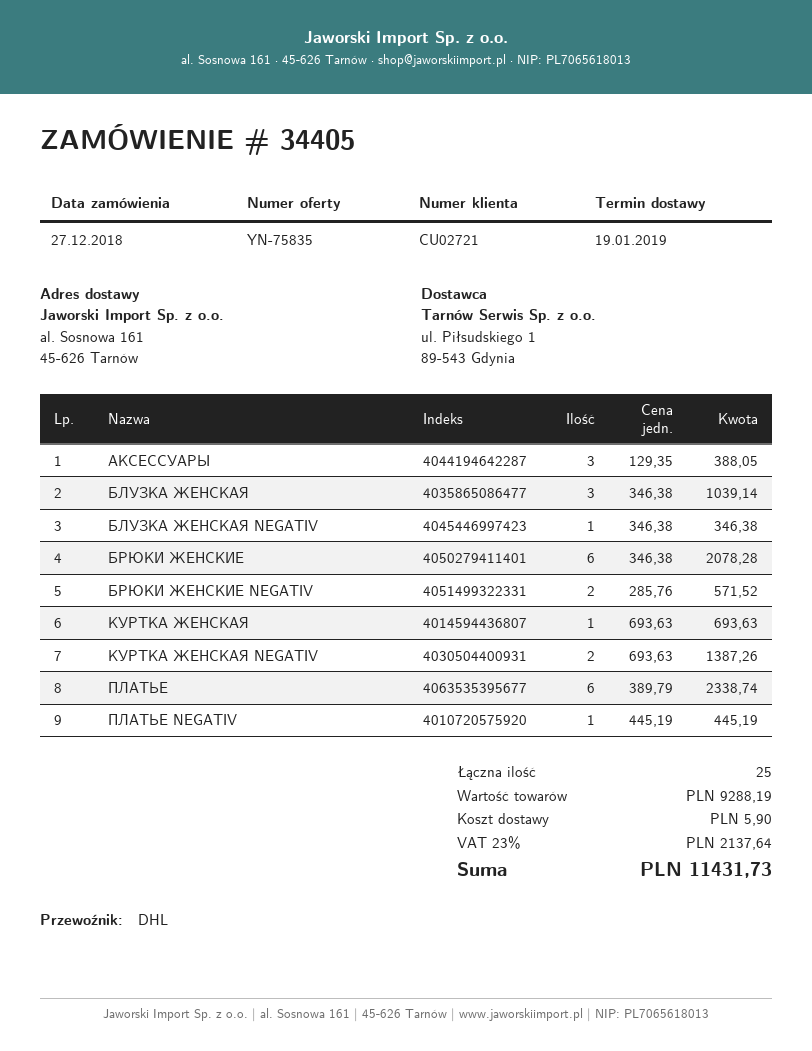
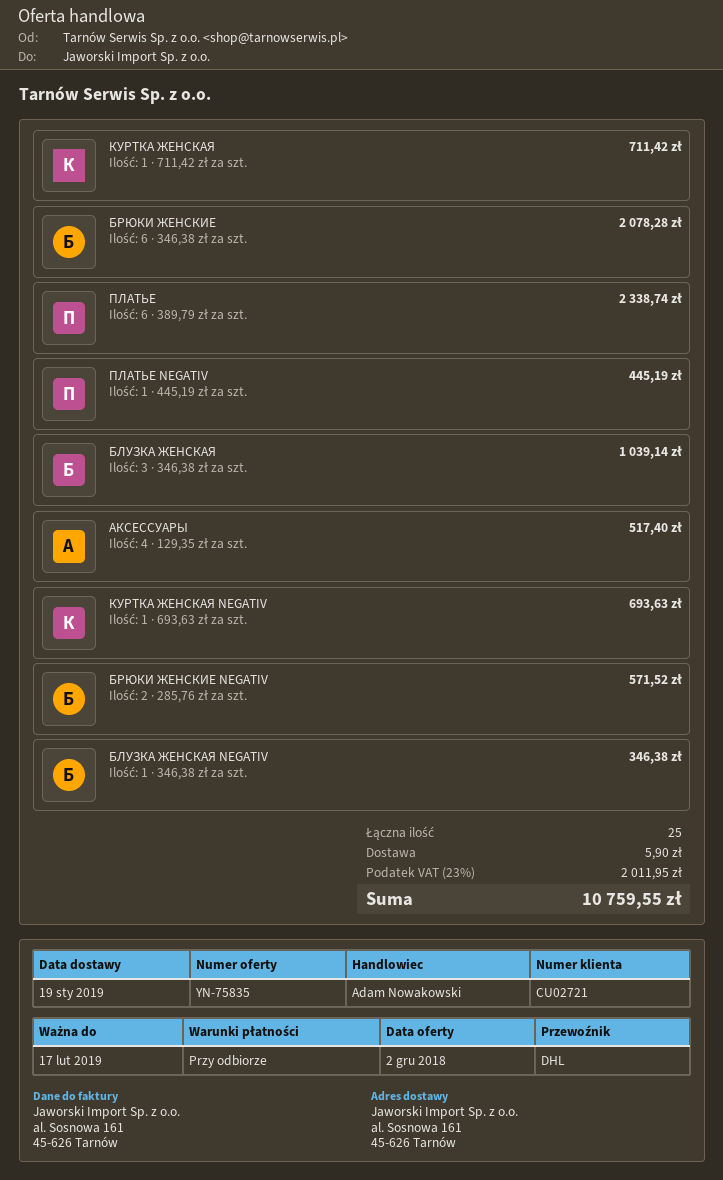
АКСЕССУАРЫ: 3 x 129.35 = 388.05 -> 4 x 129.35 = 517.40
КУРТКА ЖЕНСКАЯ: 1 x 693.63 = 693.63 -> 1 x 711.42 = 711.42
КУРТКА ЖЕНСКАЯ NEGATIV: 2 x 693.63 = 1387.26 -> 1 x 693.63 = 693.63
tax: 23% = 2137.64 -> 23% = 2011.95
total: 11431.73 -> 10759.55

